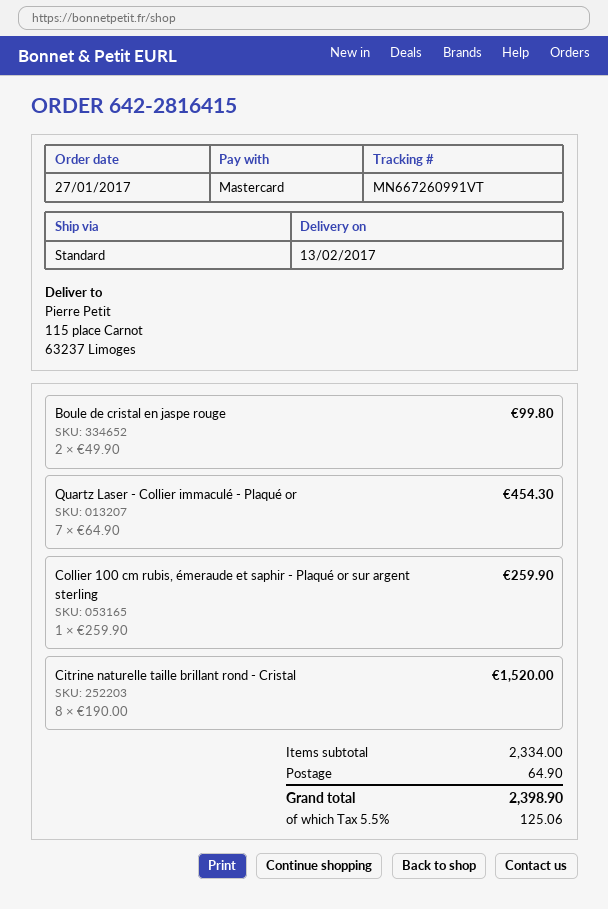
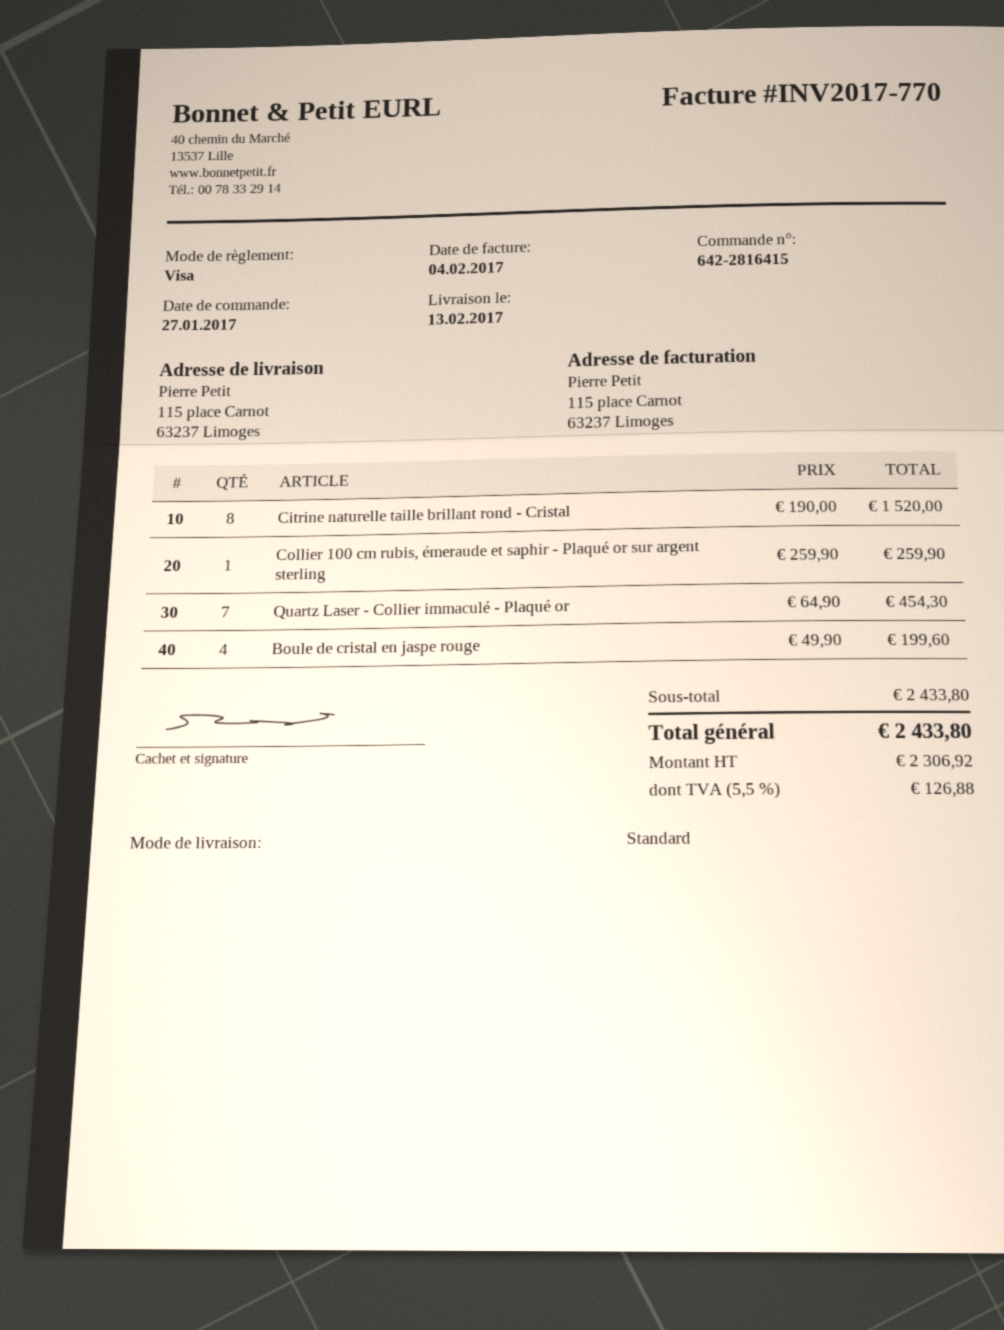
payment method: Mastercard -> Visa
Boule de cristal en jaspe rouge: 2 x 49.90 = 99.80 -> 4 x 49.90 = 199.60
subtotal: 2334.00 -> 2433.80
shipping: 64.90 -> none
tax: 5.5% = 125.06 -> 5.5% = 126.88
total: 2398.90 -> 2433.80

